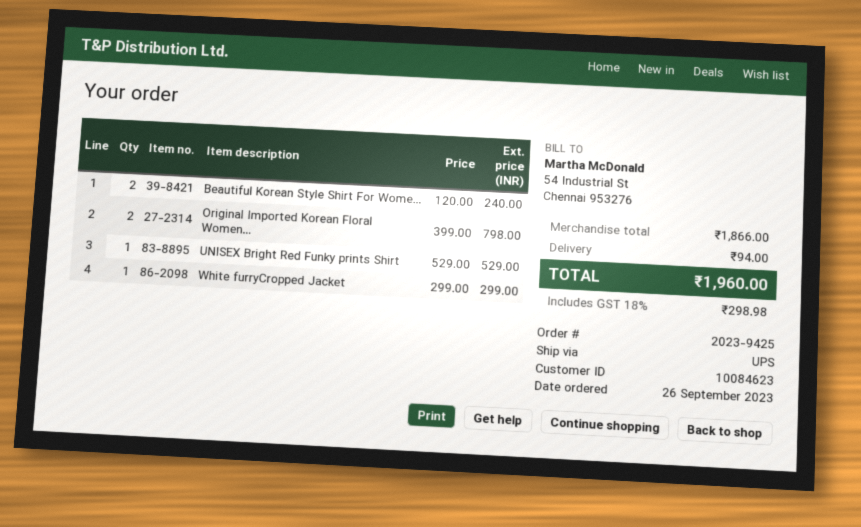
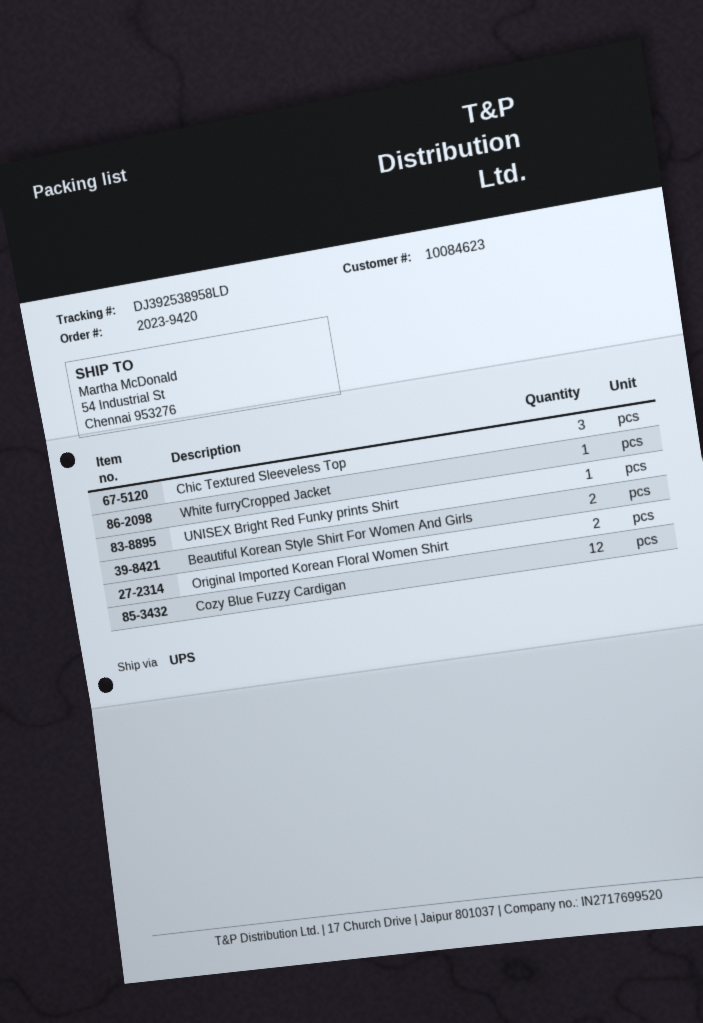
order number: 2023-9425 -> 2023-9420
Chic Textured Sleeveless Top: none -> 3
Cozy Blue Fuzzy Cardigan: none -> 12

